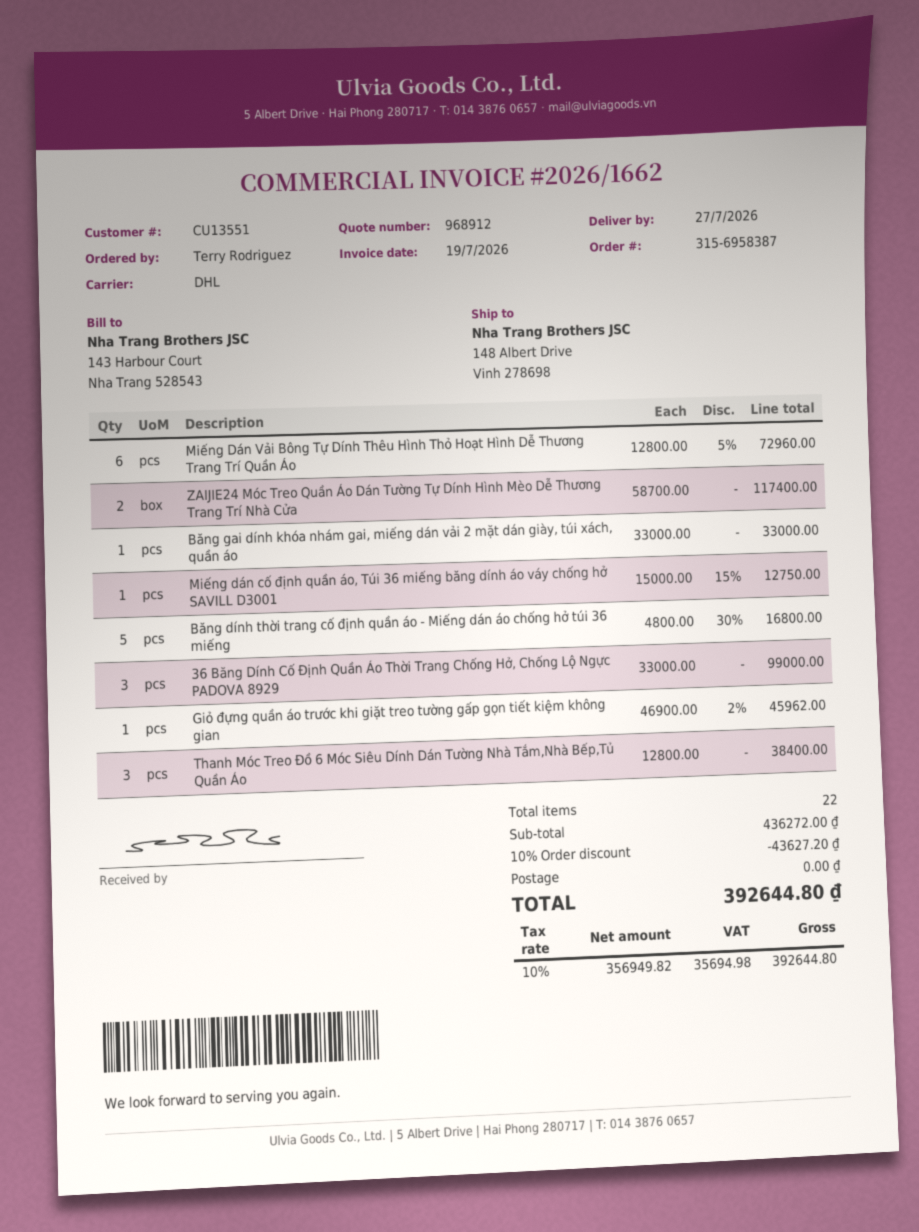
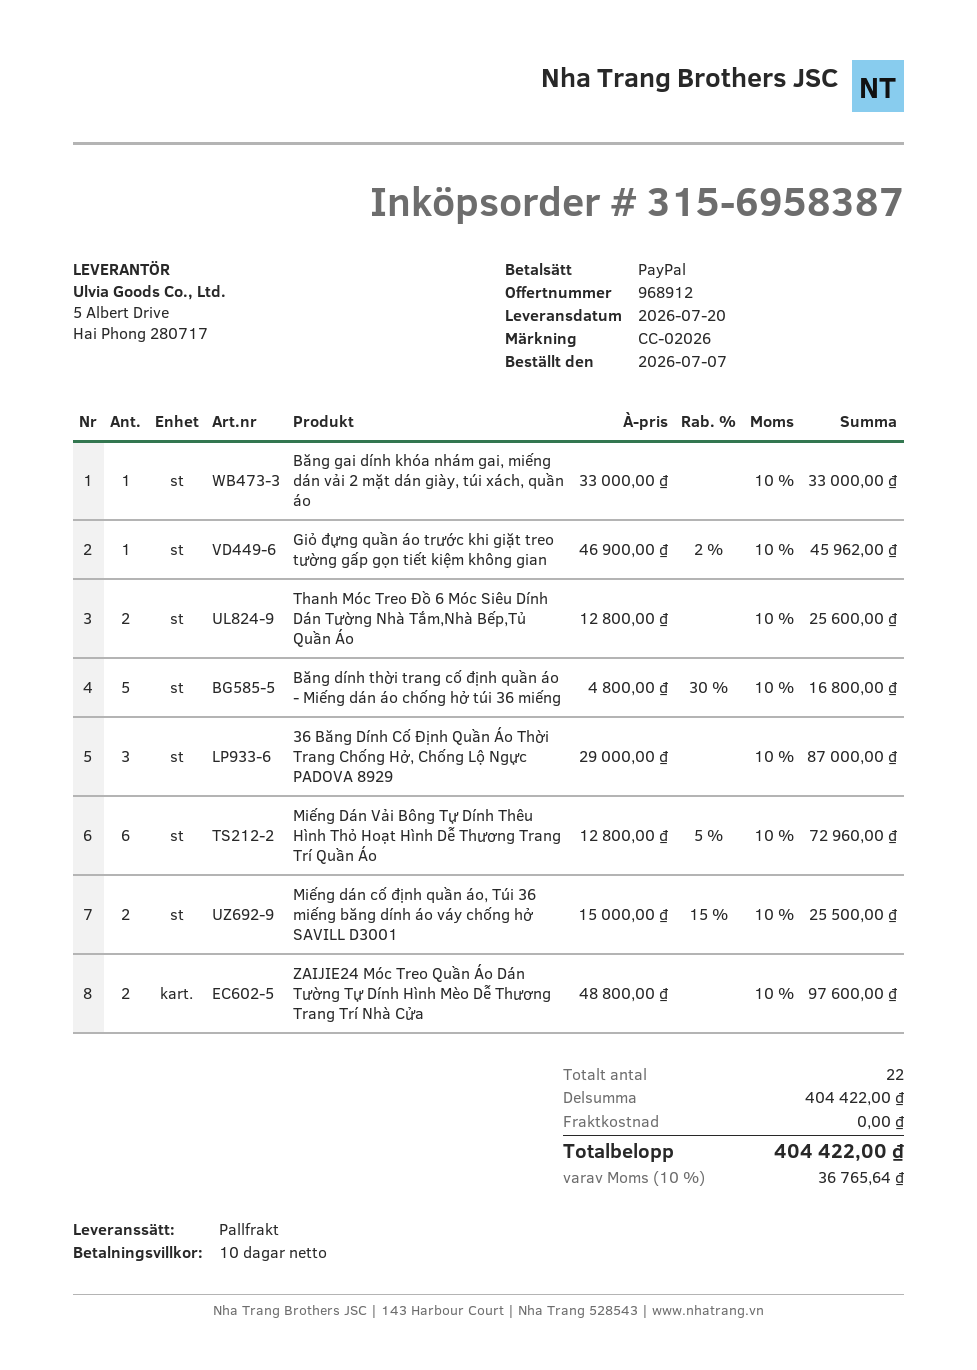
delivery date: 2026-07-27 -> 2026-07-20
shipping method: DHL -> pallet freight
ZAIJIE24 Móc Treo Quần Áo Dán Tường Tự Dính Hình Mèo Dễ Thương Trang Trí Nhà Cửa: 2 x 58700.00 = 117400.00 -> 2 x 48800.00 = 97600.00
Miếng dán cố định quần áo, Túi 36 miếng băng dính áo váy chống hở SAVILL D3001: 1 x 15000.00 - 15% = 12750.00 -> 2 x 15000.00 - 15% = 25500.00
36 Băng Dính Cố Định Quần Áo Thời Trang Chống Hở, Chống Lộ Ngực PADOVA 8929: 3 x 33000.00 = 99000.00 -> 3 x 29000.00 = 87000.00
Thanh Móc Treo Đồ 6 Móc Siêu Dính Dán Tường Nhà Tắm,Nhà Bếp,Tủ Quần Áo: 3 x 12800.00 = 38400.00 -> 2 x 12800.00 = 25600.00
subtotal: 436272.00 -> 404422.00
discount: 10% = 43627.20 -> none
tax: 10% = 35694.98 -> 10% = 36765.64
total: 392644.80 -> 404422.00

